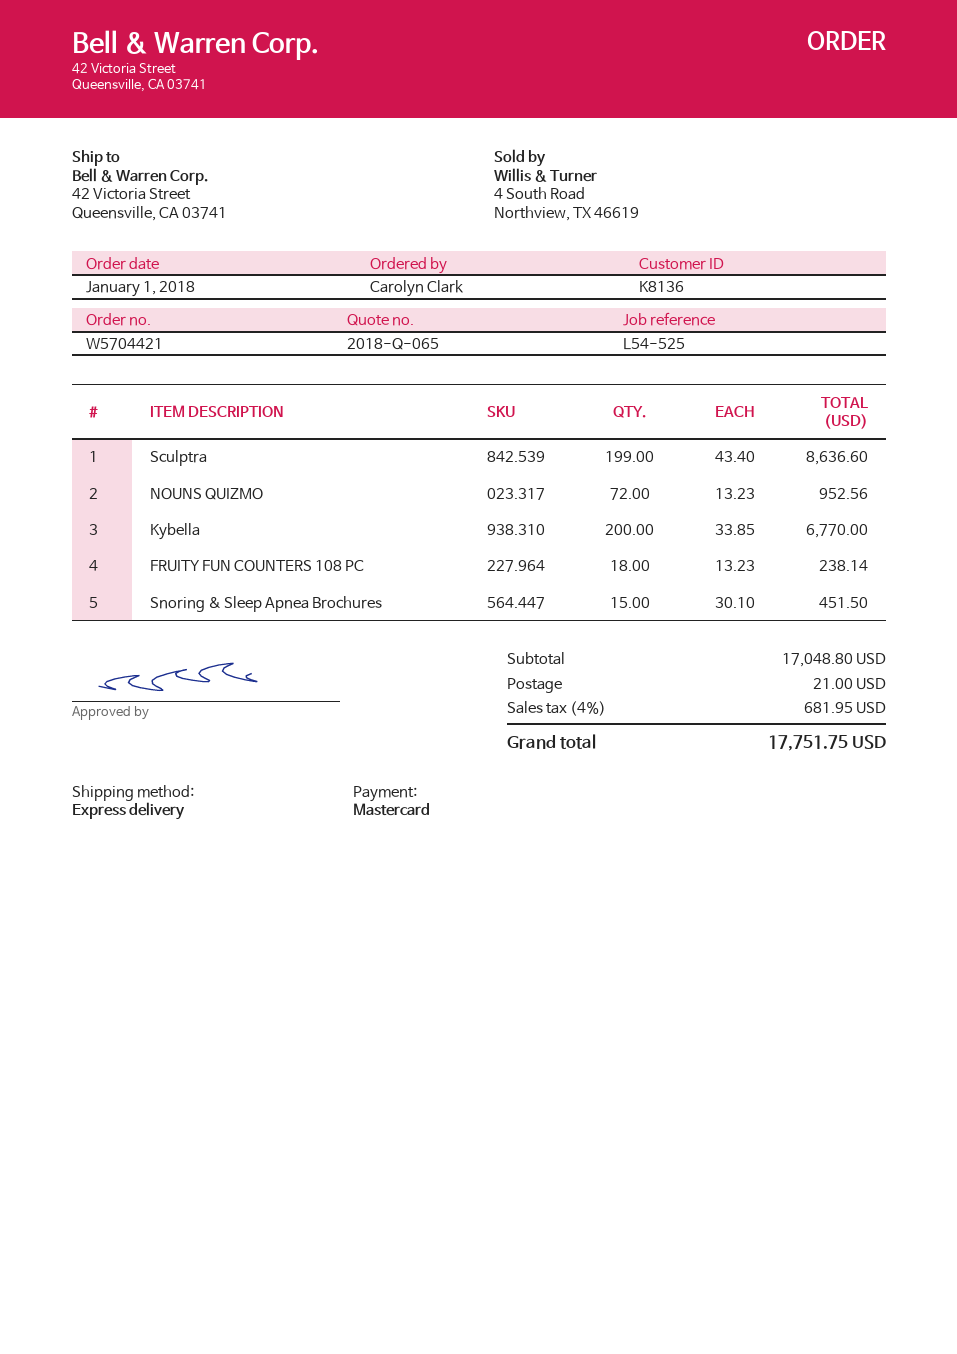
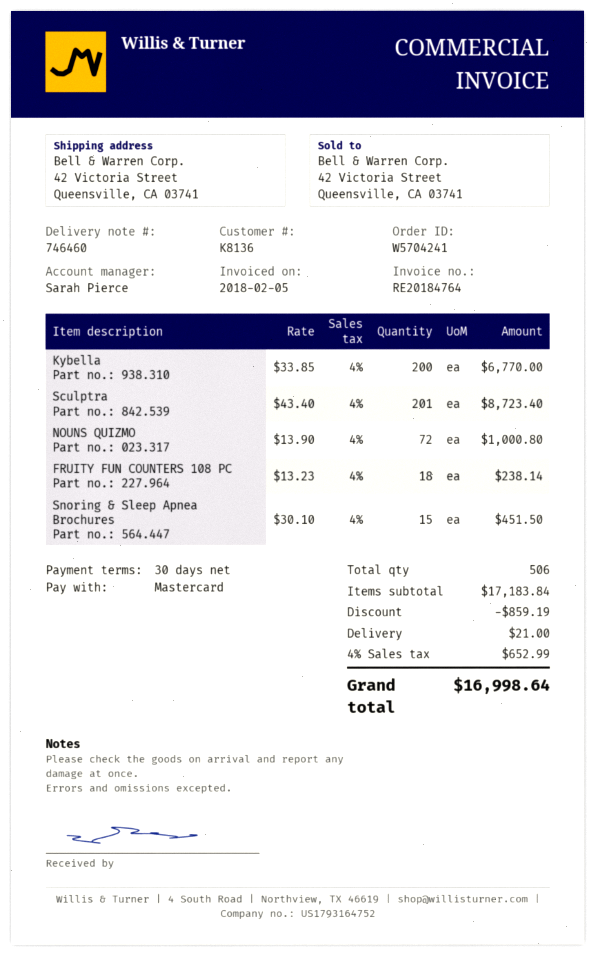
order number: W5704421 -> W5704241
Sculptra: 199 x 43.40 = 8636.60 -> 201 x 43.40 = 8723.40
NOUNS QUIZMO: 72 x 13.23 = 952.56 -> 72 x 13.90 = 1000.80
subtotal: 17048.80 -> 17183.84
discount: none -> 859.19
tax: 4% = 681.95 -> 4% = 652.99
total: 17751.75 -> 16998.64

